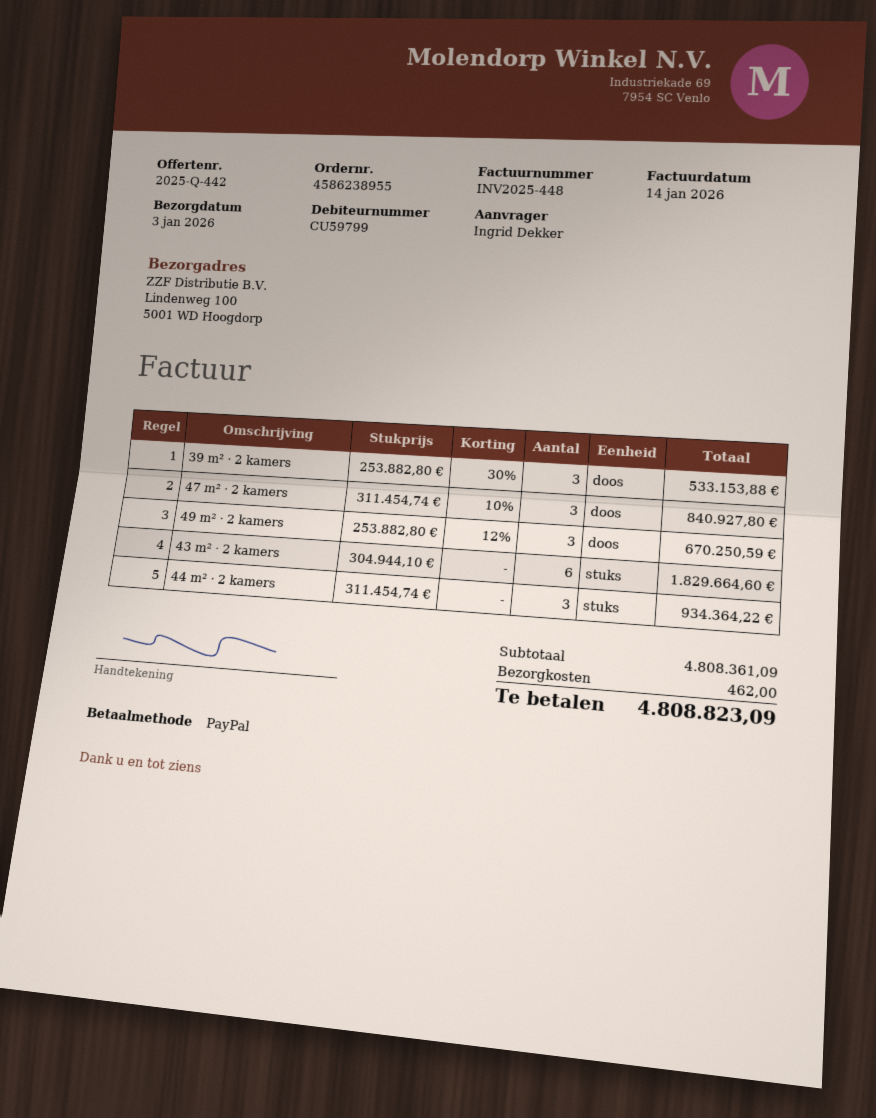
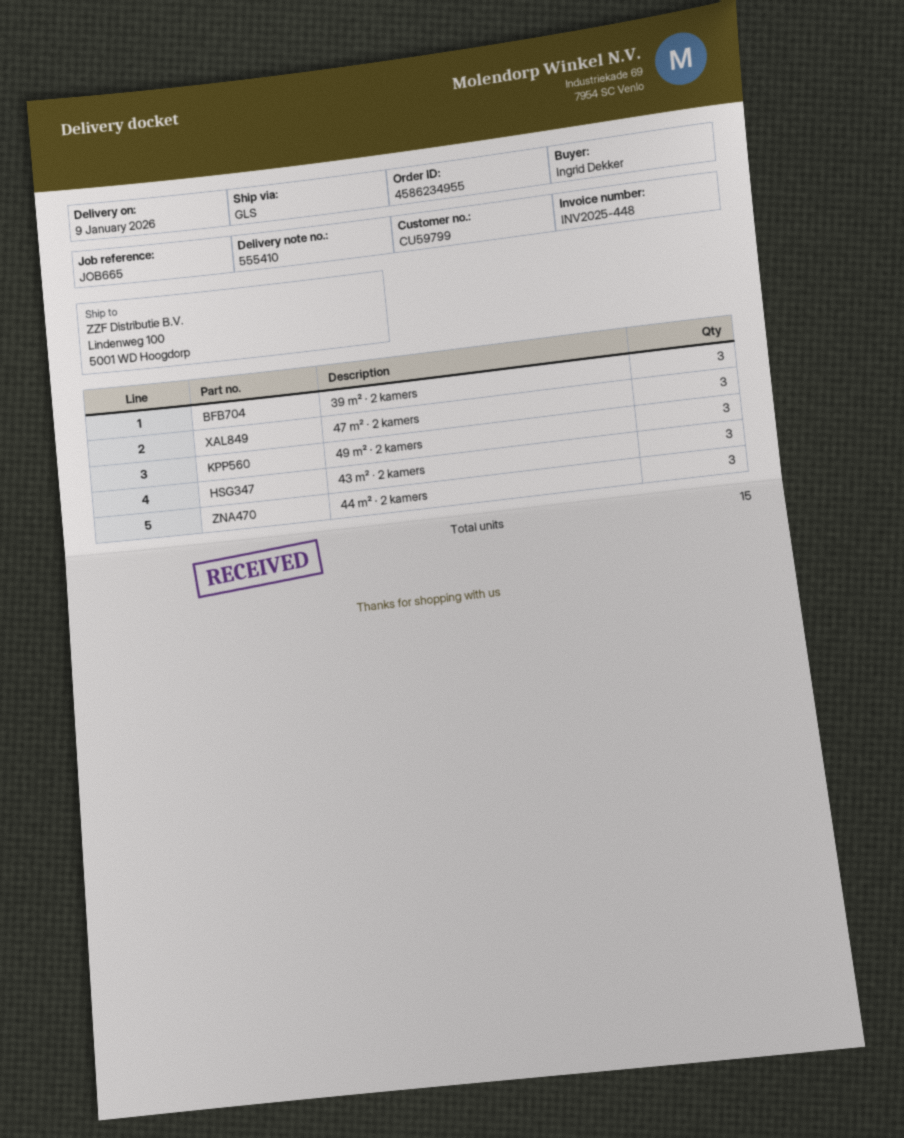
order number: 4586238955 -> 4586234955
delivery date: 2026-01-03 -> 2026-01-09
43 m² · 2 kamers: 6 -> 3

